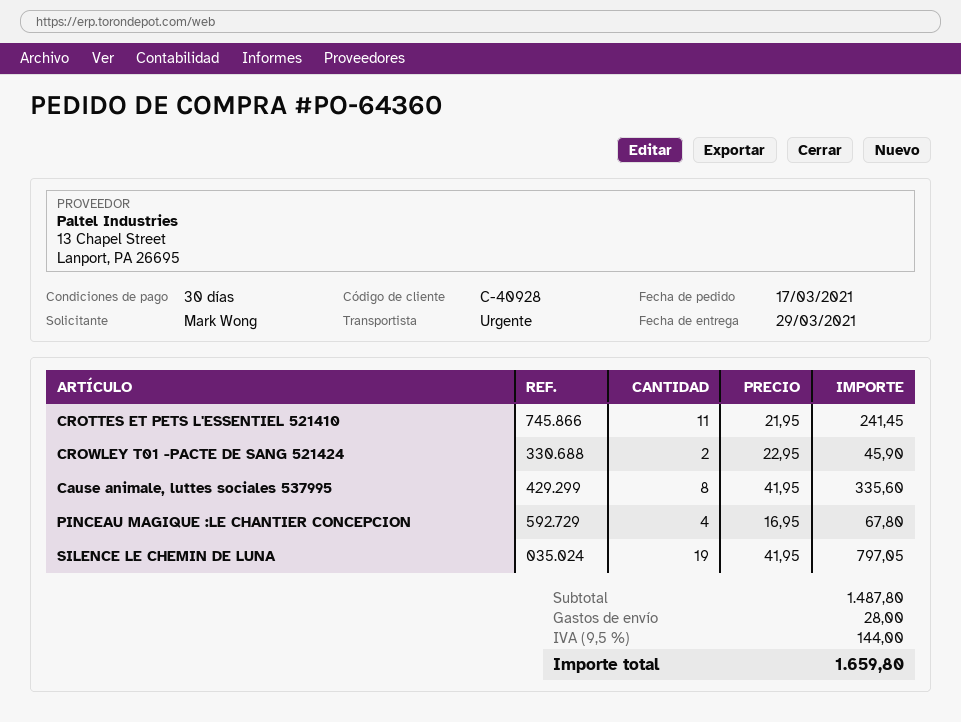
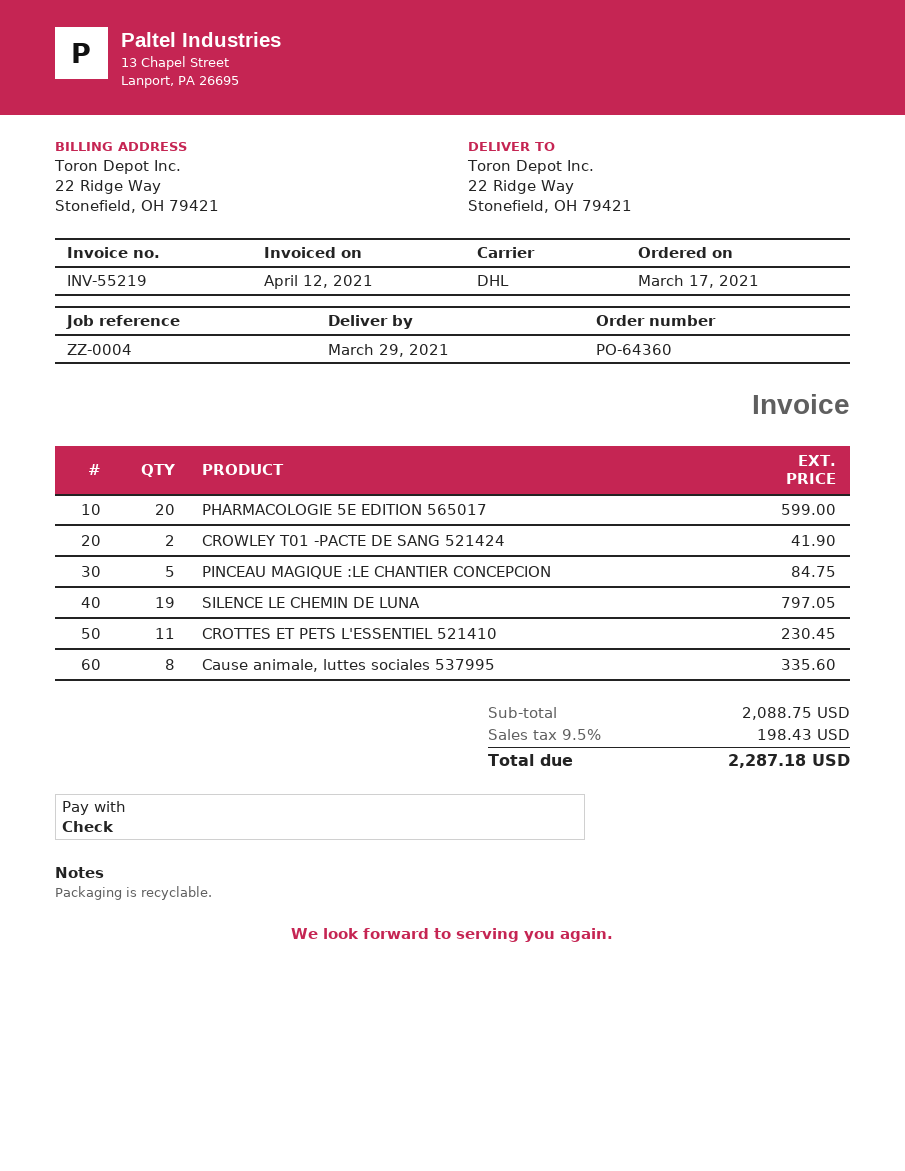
shipping method: express -> DHL
CROTTES ET PETS L'ESSENTIEL 521410: 11 for 241.45 -> 11 for 230.45
CROWLEY T01 -PACTE DE SANG 521424: 2 for 45.90 -> 2 for 41.90
PINCEAU MAGIQUE :LE CHANTIER CONCEPCION: 4 for 67.80 -> 5 for 84.75
PHARMACOLOGIE 5E EDITION 565017: none -> 20 for 599.00
subtotal: 1487.80 -> 2088.75
shipping: 28.00 -> none
tax: 9.5% = 144.00 -> 9.5% = 198.43
total: 1659.80 -> 2287.18

